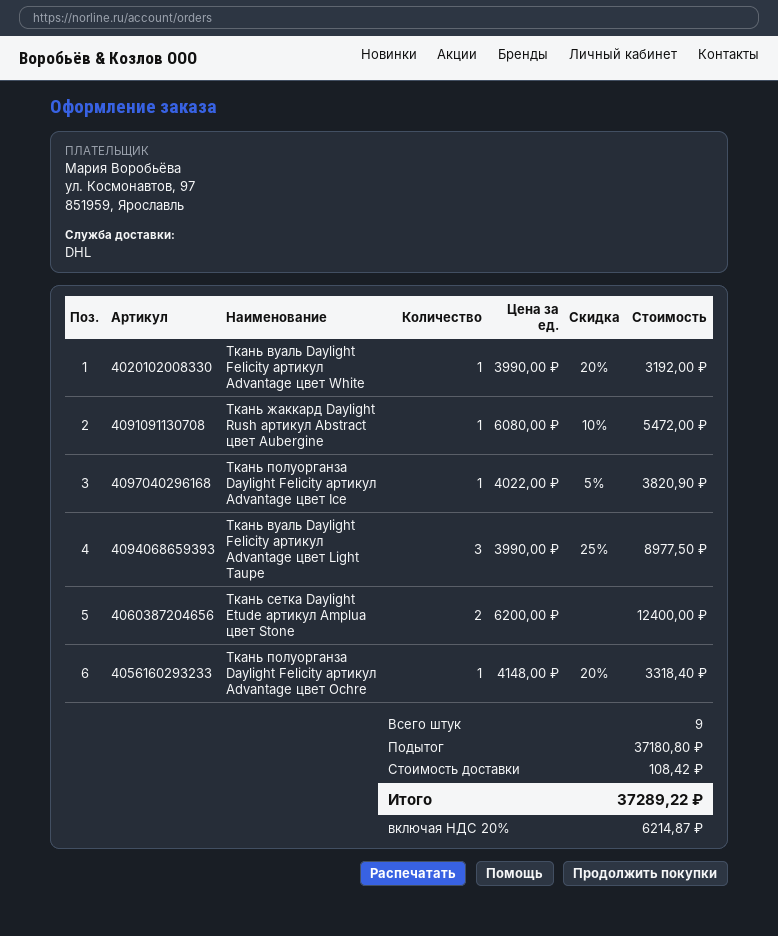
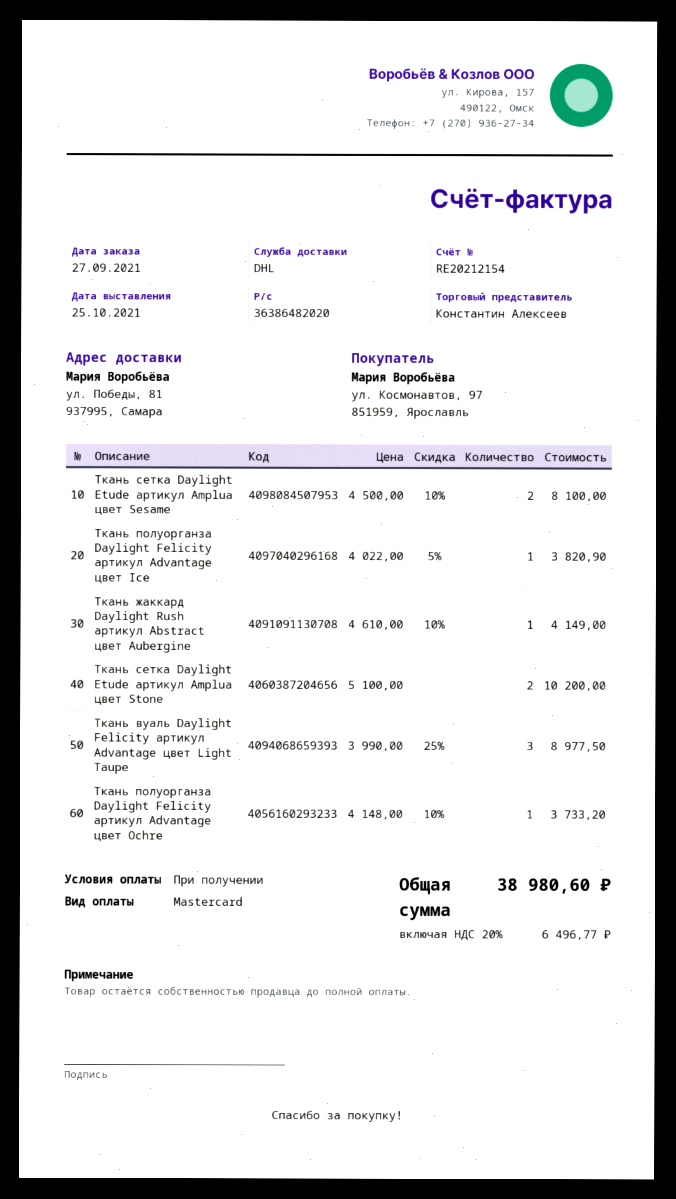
Ткань вуаль Daylight Felicity артикул Advantage цвет White: 1 x 3990.00 - 20% = 3192.00 -> none
Ткань жаккард Daylight Rush артикул Abstract цвет Aubergine: 1 x 6080.00 - 10% = 5472.00 -> 1 x 4610.00 - 10% = 4149.00
Ткань сетка Daylight Etude артикул Amplua цвет Stone: 2 x 6200.00 = 12400.00 -> 2 x 5100.00 = 10200.00
Ткань полуорганза Daylight Felicity артикул Advantage цвет Ochre: 1 x 4148.00 - 20% = 3318.40 -> 1 x 4148.00 - 10% = 3733.20
Ткань сетка Daylight Etude артикул Amplua цвет Sesame: none -> 2 x 4500.00 - 10% = 8100.00
shipping: 108.42 -> none
tax: 20% = 6214.87 -> 20% = 6496.77
total: 37289.22 -> 38980.60

